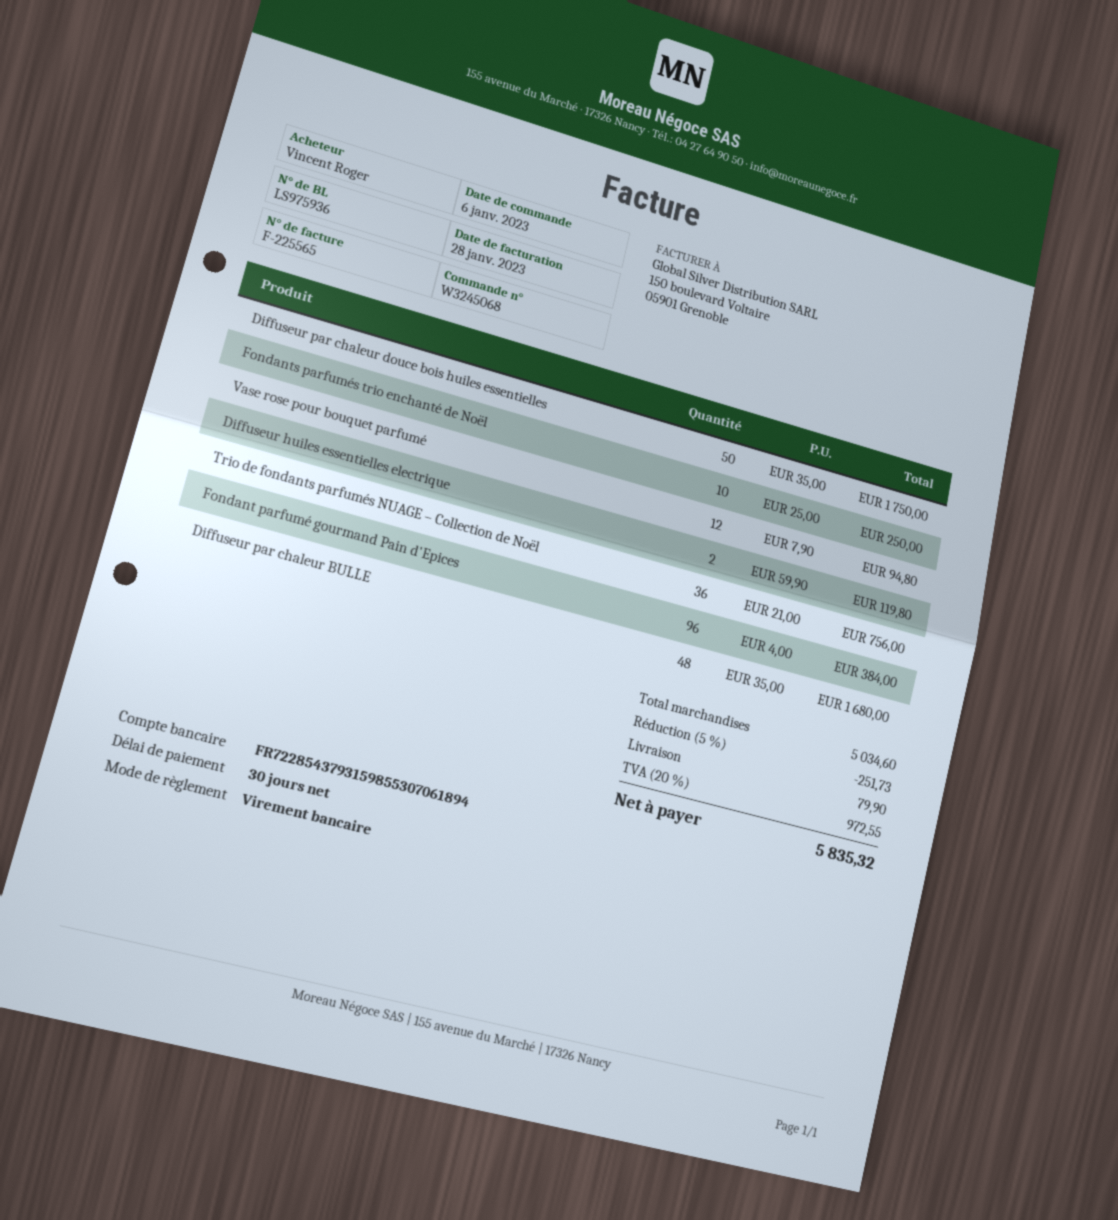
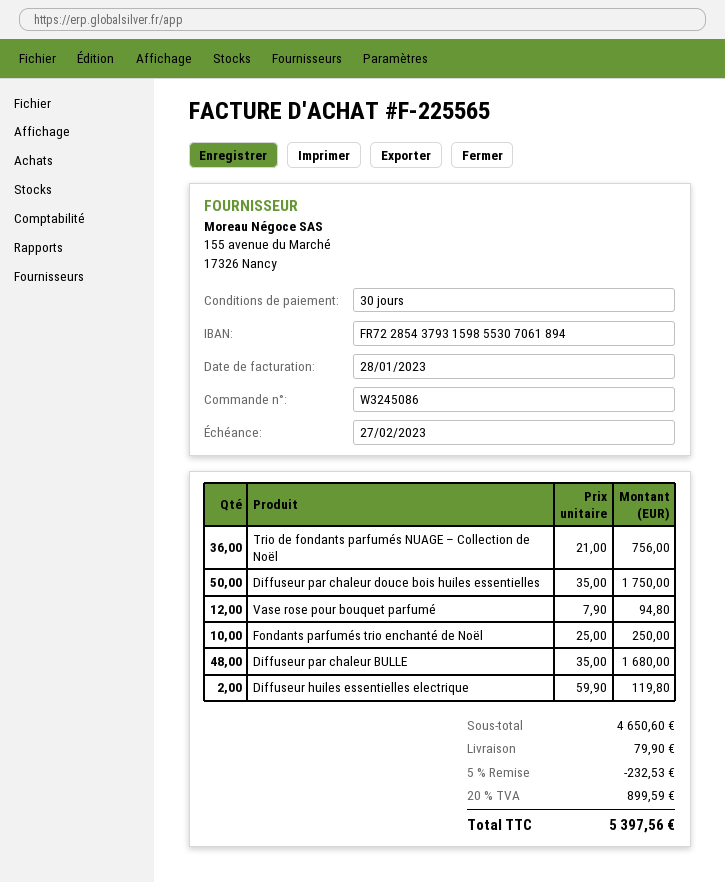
order number: W3245068 -> W3245086
Fondant parfumé gourmand Pain d'Epices: 96 x 4.00 = 384.00 -> none
subtotal: 5034.60 -> 4650.60
discount: 5% = 251.73 -> 5% = 232.53
tax: 20% = 972.55 -> 20% = 899.59
total: 5835.32 -> 5397.56

